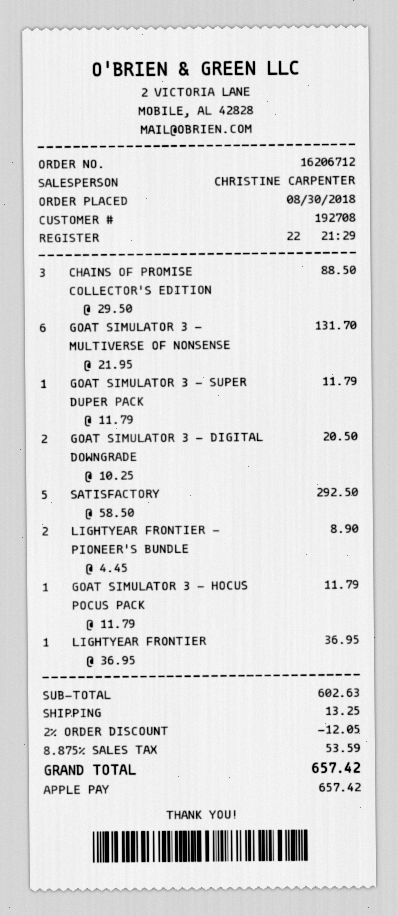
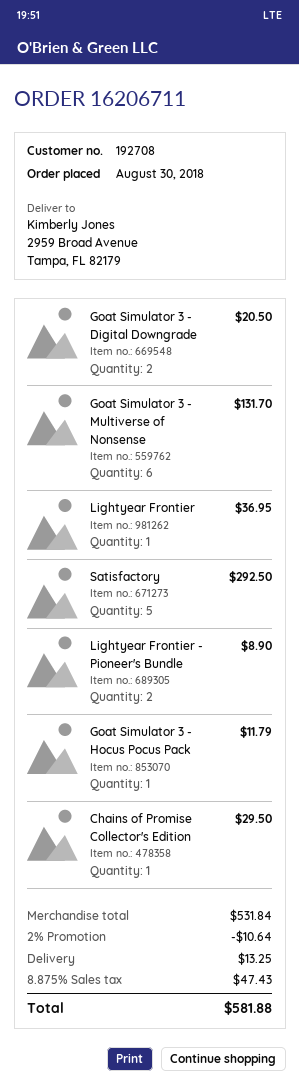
order number: 16206712 -> 16206711
CHAINS OF PROMISE COLLECTOR'S EDITION: 3 for 88.50 -> 1 for 29.50
GOAT SIMULATOR 3 - SUPER DUPER PACK: 1 for 11.79 -> none
subtotal: 602.63 -> 531.84
discount: 2% = 12.05 -> 2% = 10.64
tax: 8.875% = 53.59 -> 8.875% = 47.43
total: 657.42 -> 581.88

